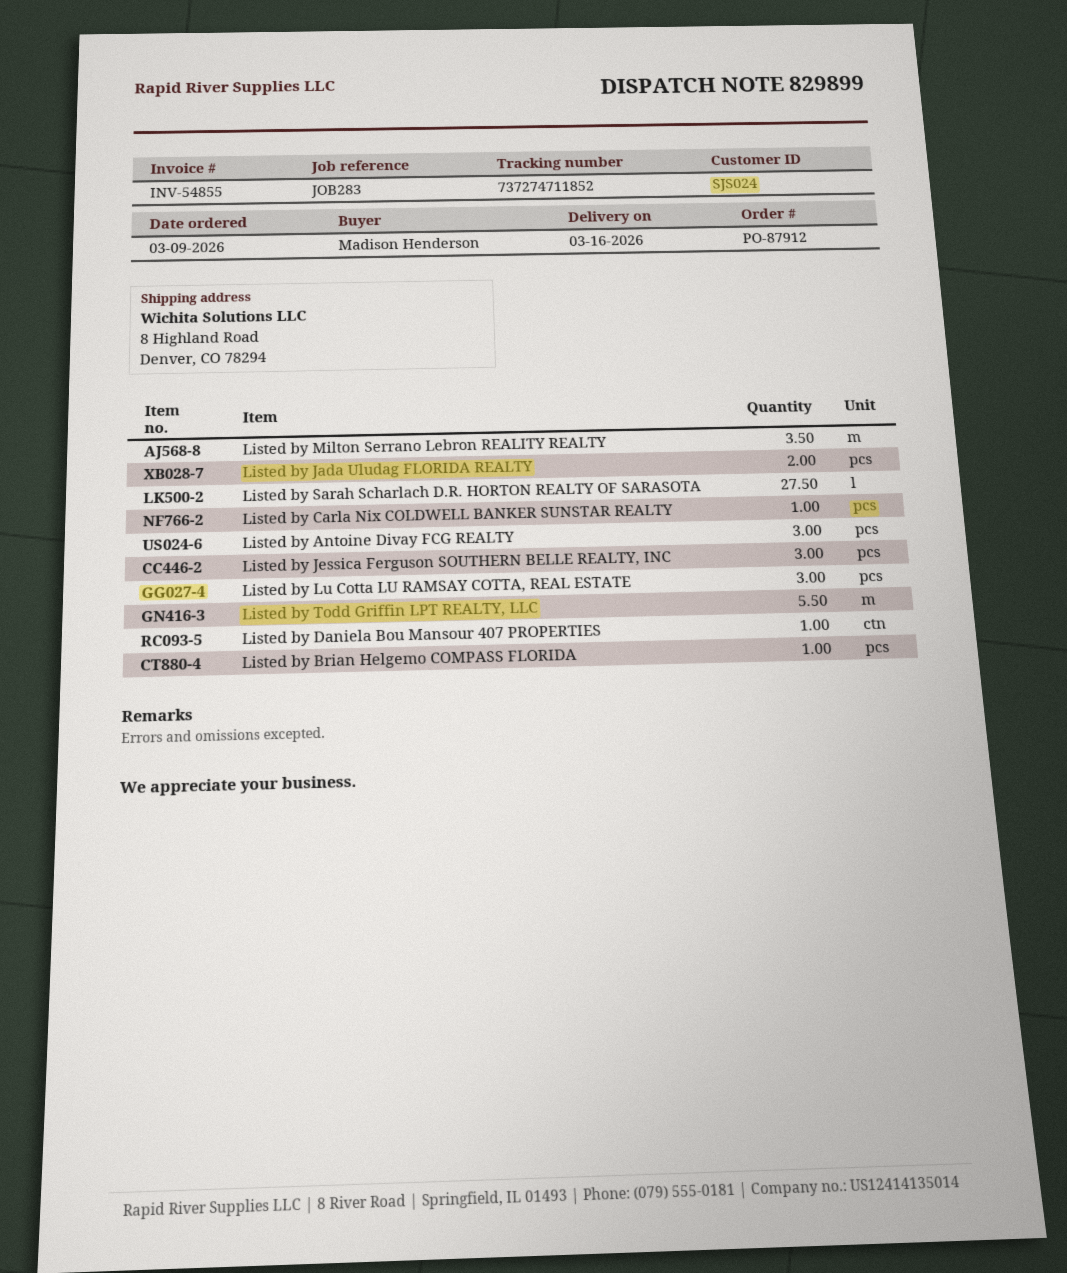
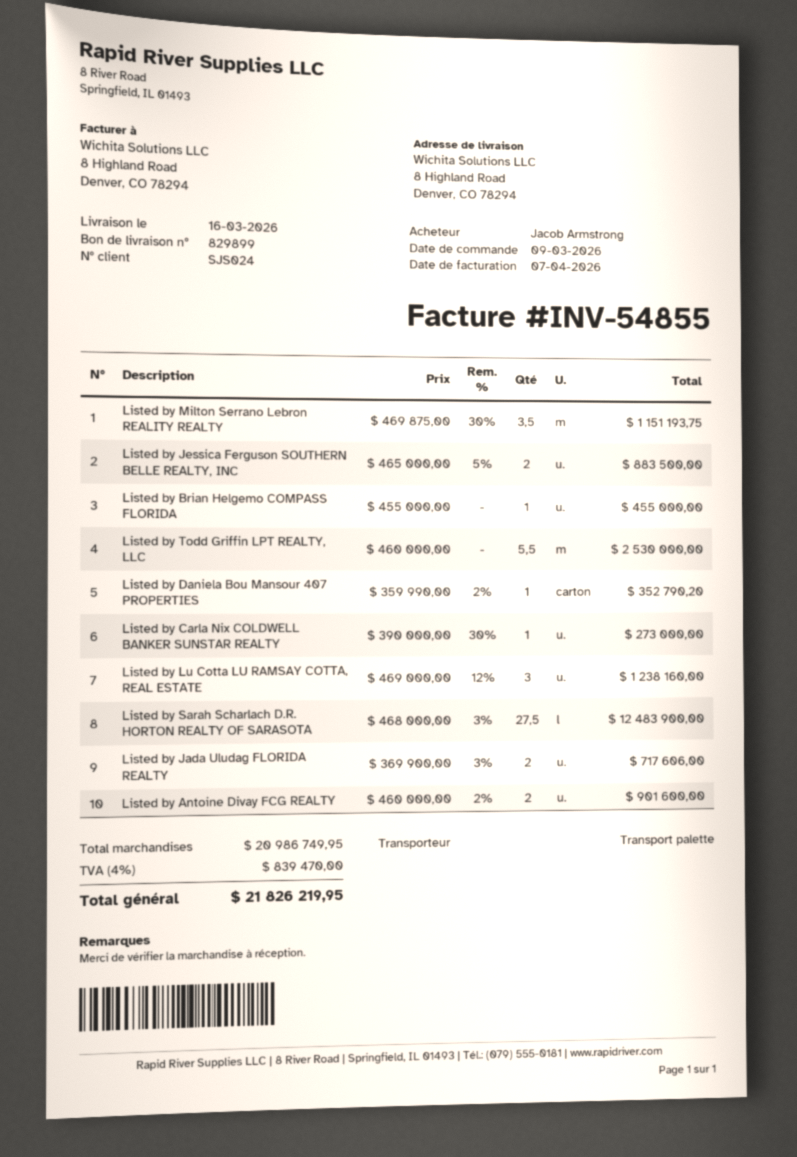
ordered by: Madison Henderson -> Jacob Armstrong
Listed by Antoine Divay FCG REALTY: 3 -> 2
Listed by Jessica Ferguson SOUTHERN BELLE REALTY, INC: 3 -> 2

